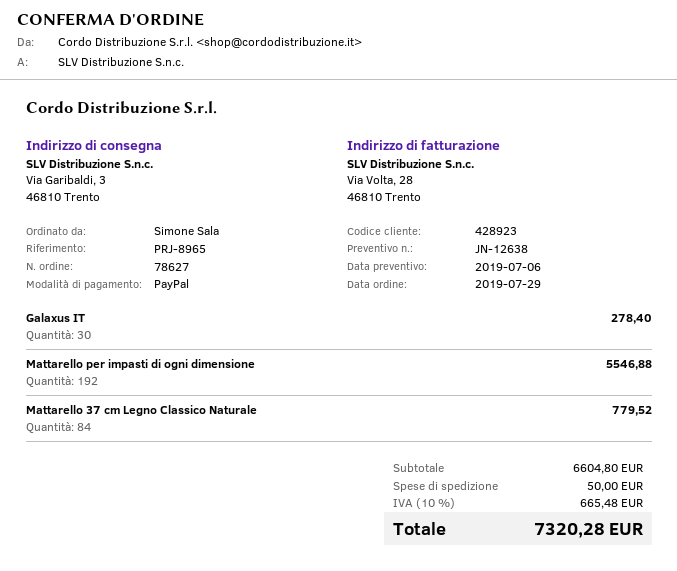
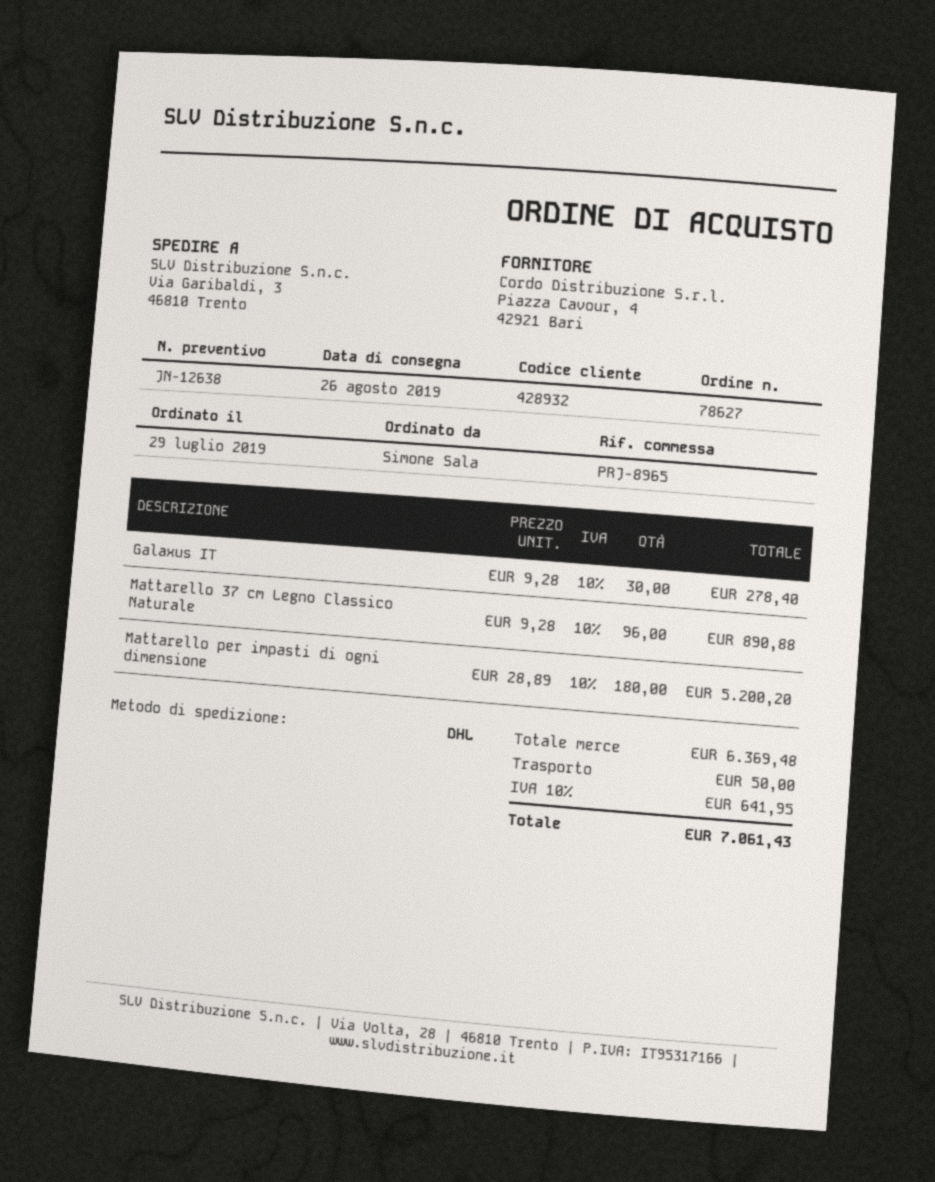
customer number: 428923 -> 428932
Mattarello per impasti di ogni dimensione: 192 for 5546.88 -> 180 for 5200.20
Mattarello 37 cm Legno Classico Naturale: 84 for 779.52 -> 96 for 890.88
subtotal: 6604.80 -> 6369.48
tax: 10% = 665.48 -> 10% = 641.95
total: 7320.28 -> 7061.43

